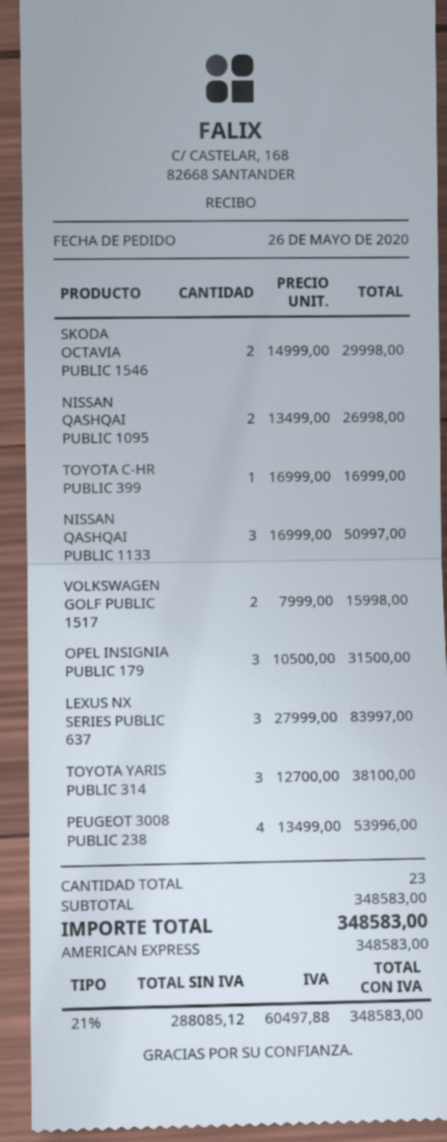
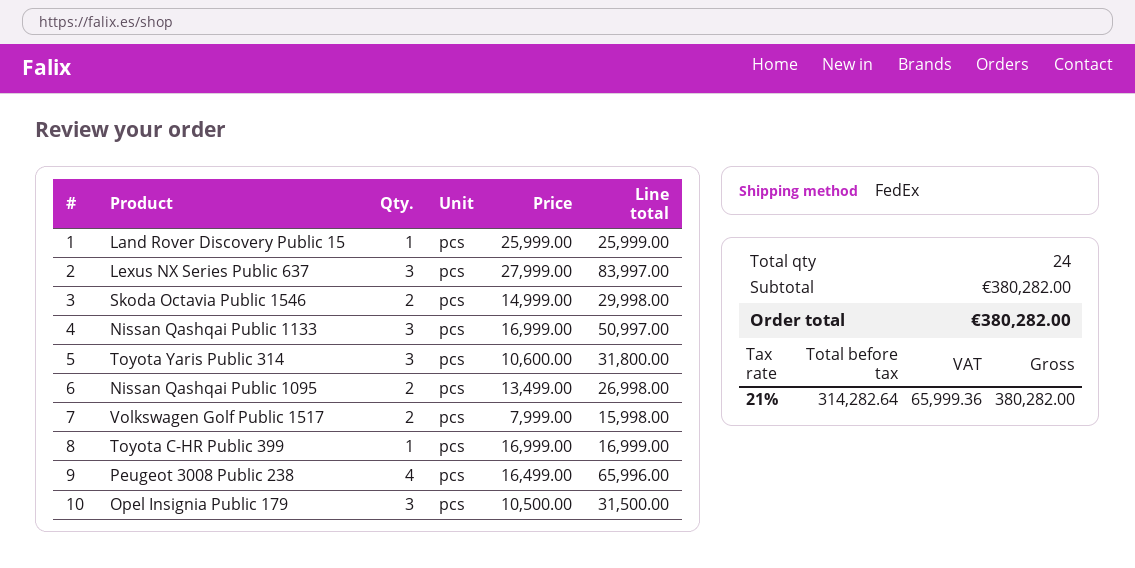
TOYOTA YARIS PUBLIC 314: 3 x 12700.00 = 38100.00 -> 3 x 10600.00 = 31800.00
PEUGEOT 3008 PUBLIC 238: 4 x 13499.00 = 53996.00 -> 4 x 16499.00 = 65996.00
Land Rover Discovery Public 15: none -> 1 x 25999.00 = 25999.00
total quantity: 23 -> 24
subtotal: 348583.00 -> 380282.00
net: 288085.12 -> 314282.64
tax: 21% = 60497.88 -> 21% = 65999.36
total: 348583.00 -> 380282.00

